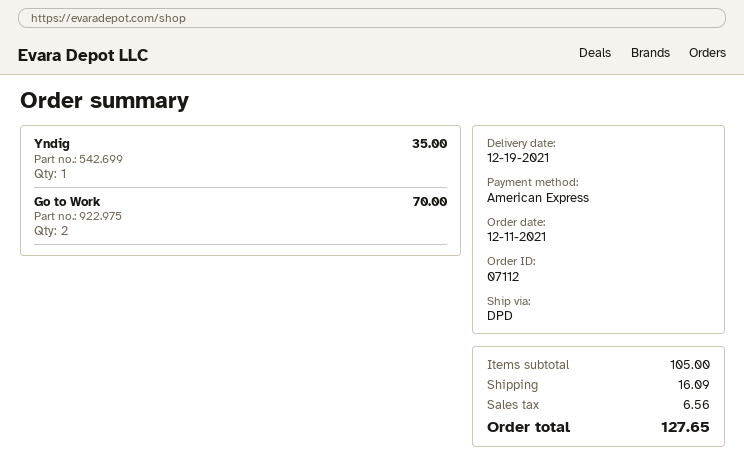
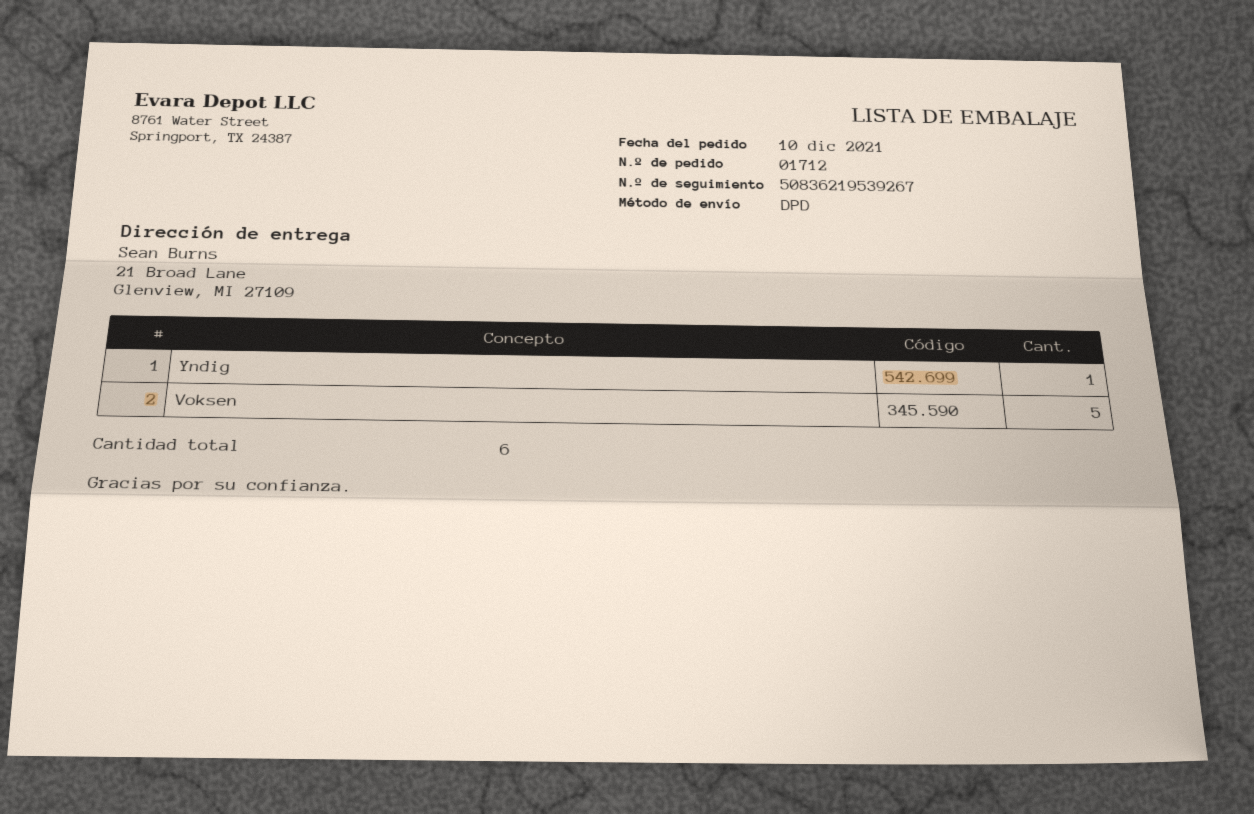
order number: 07112 -> 01712
order date: 2021-12-11 -> 2021-12-10
Go to Work: 2 -> none
Voksen: none -> 5

